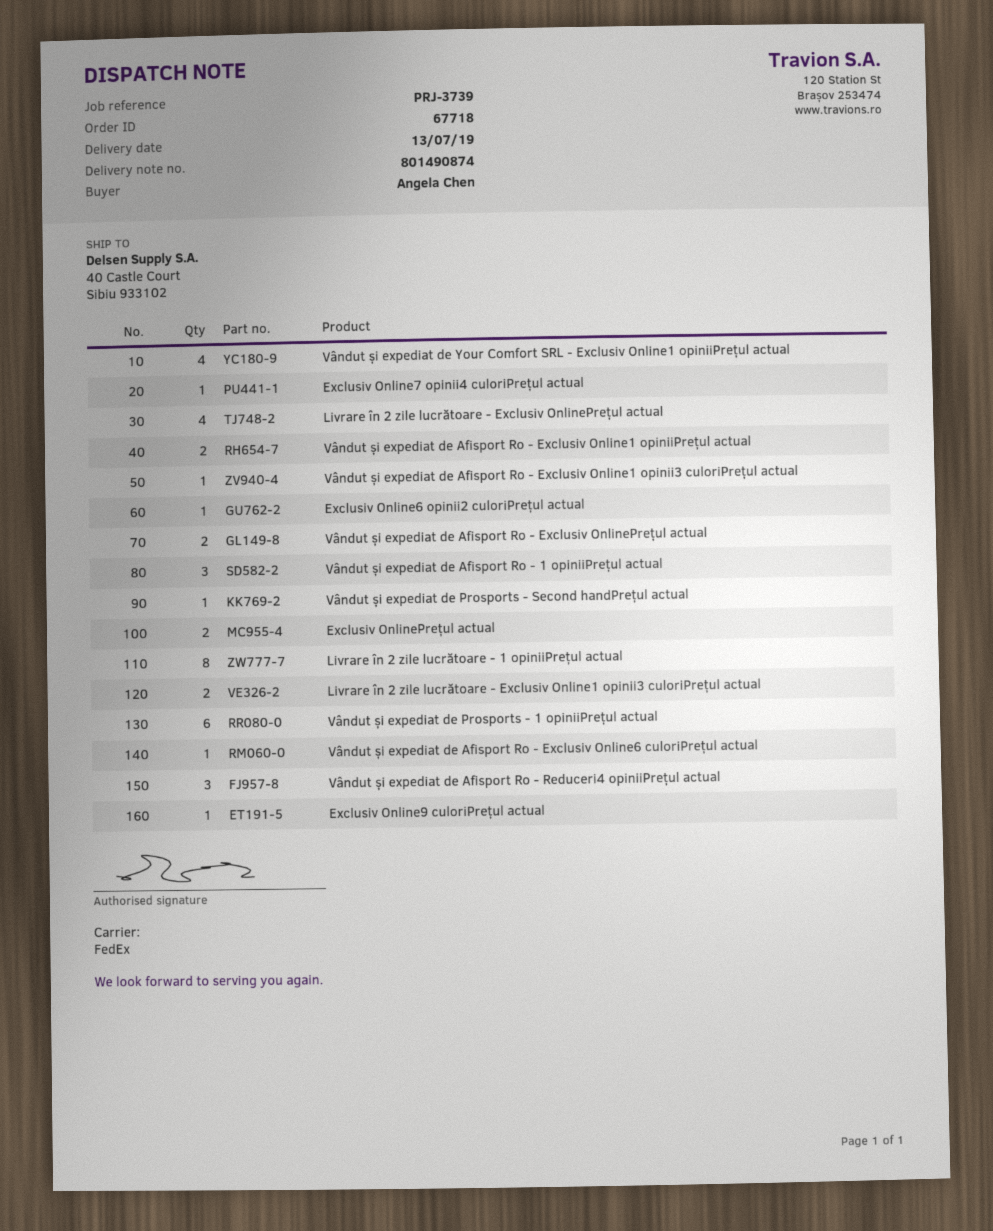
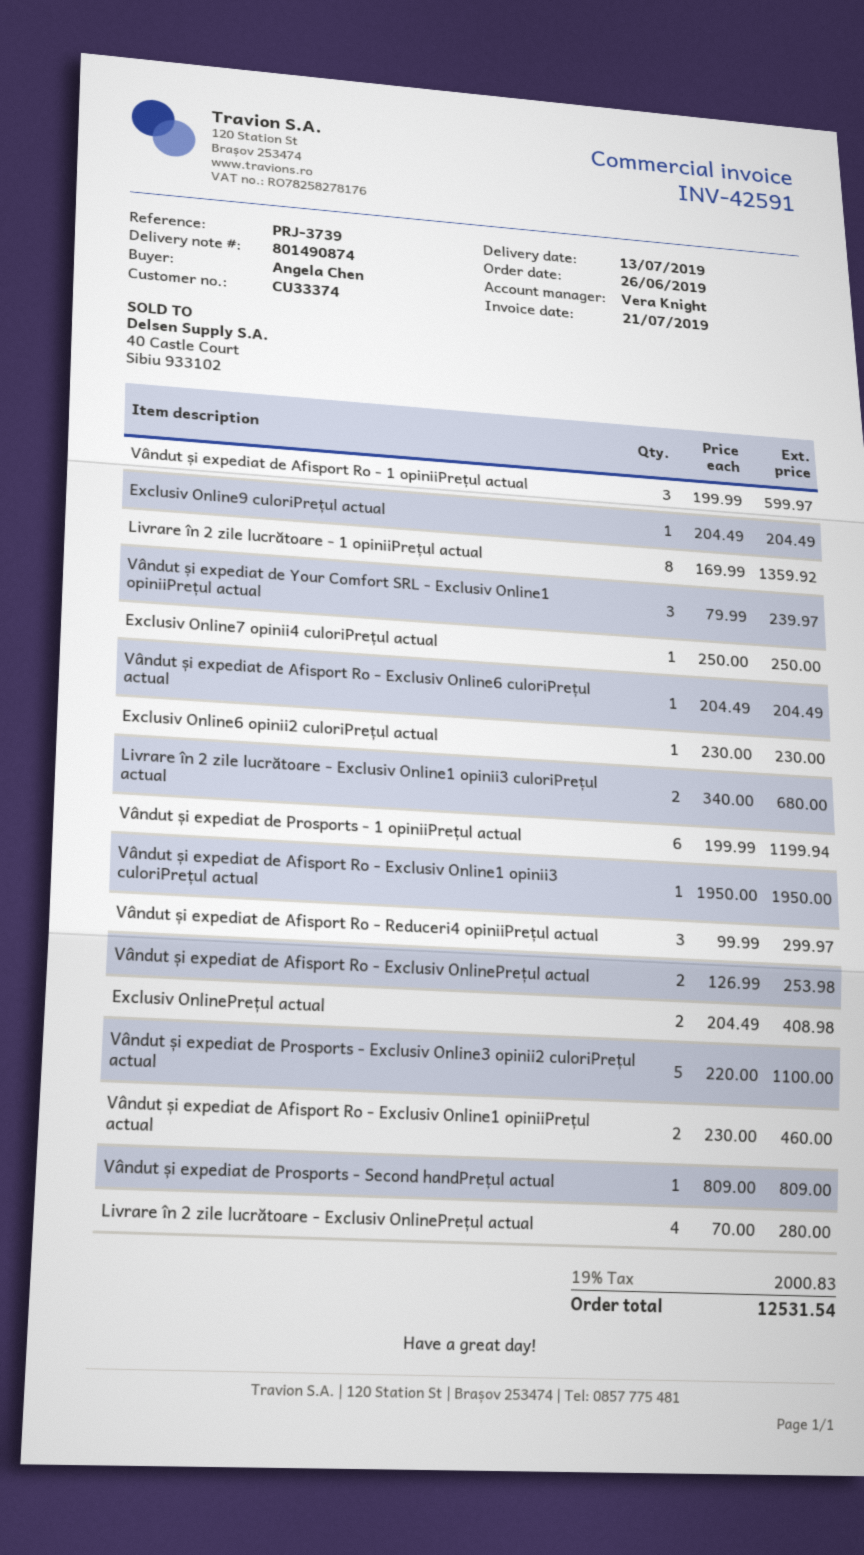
Vândut și expediat de Your Comfort SRL - Exclusiv Online1 opiniiPrețul actual: 4 -> 3
Vândut și expediat de Prosports - Exclusiv Online3 opinii2 culoriPrețul actual: none -> 5

